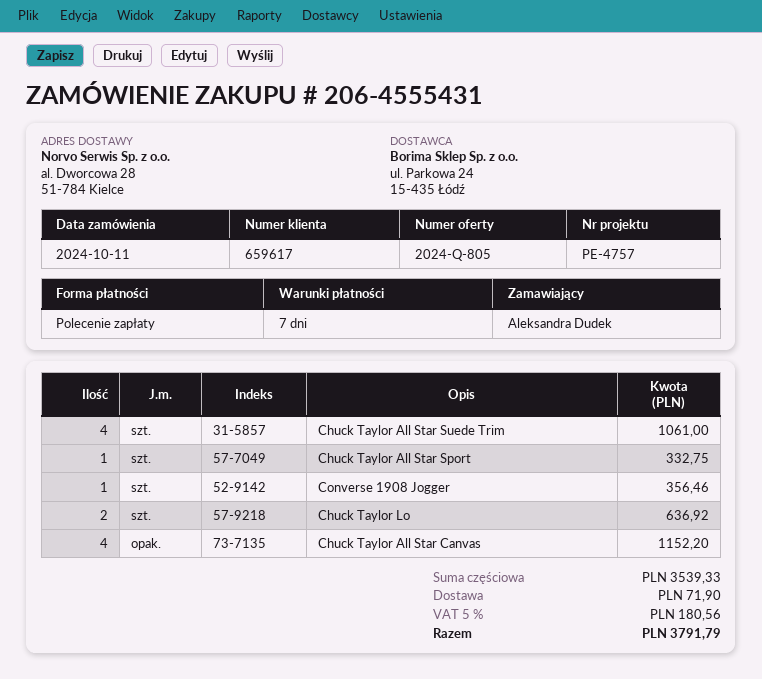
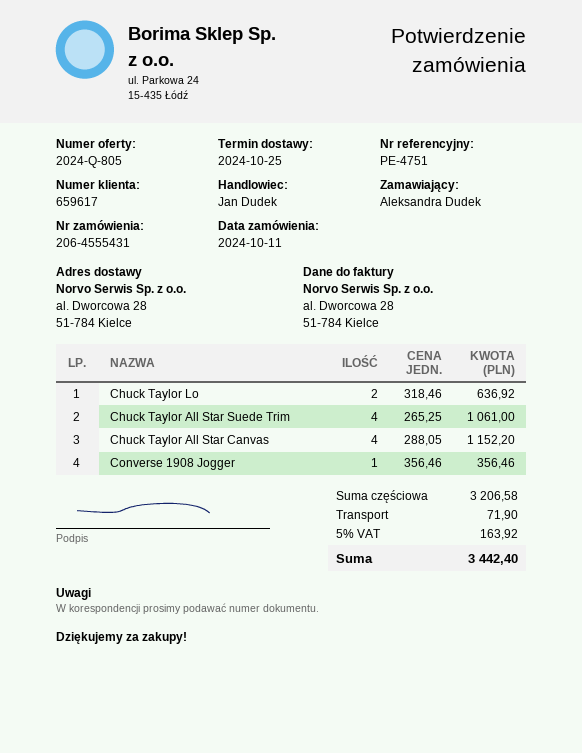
reference: PE-4757 -> PE-4751
Chuck Taylor All Star Sport: 1 for 332.75 -> none
subtotal: 3539.33 -> 3206.58
tax: 5% = 180.56 -> 5% = 163.92
total: 3791.79 -> 3442.40

